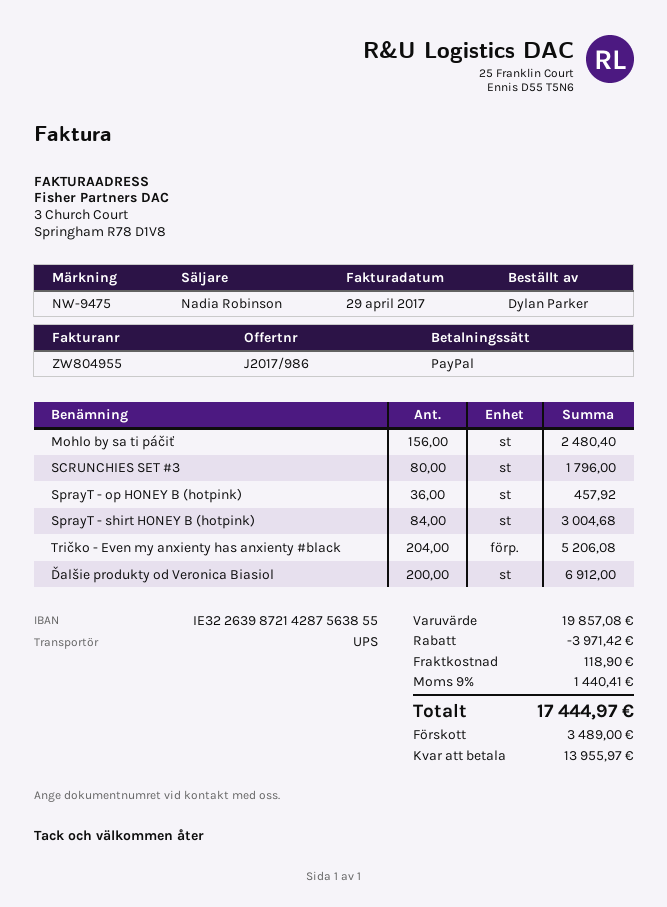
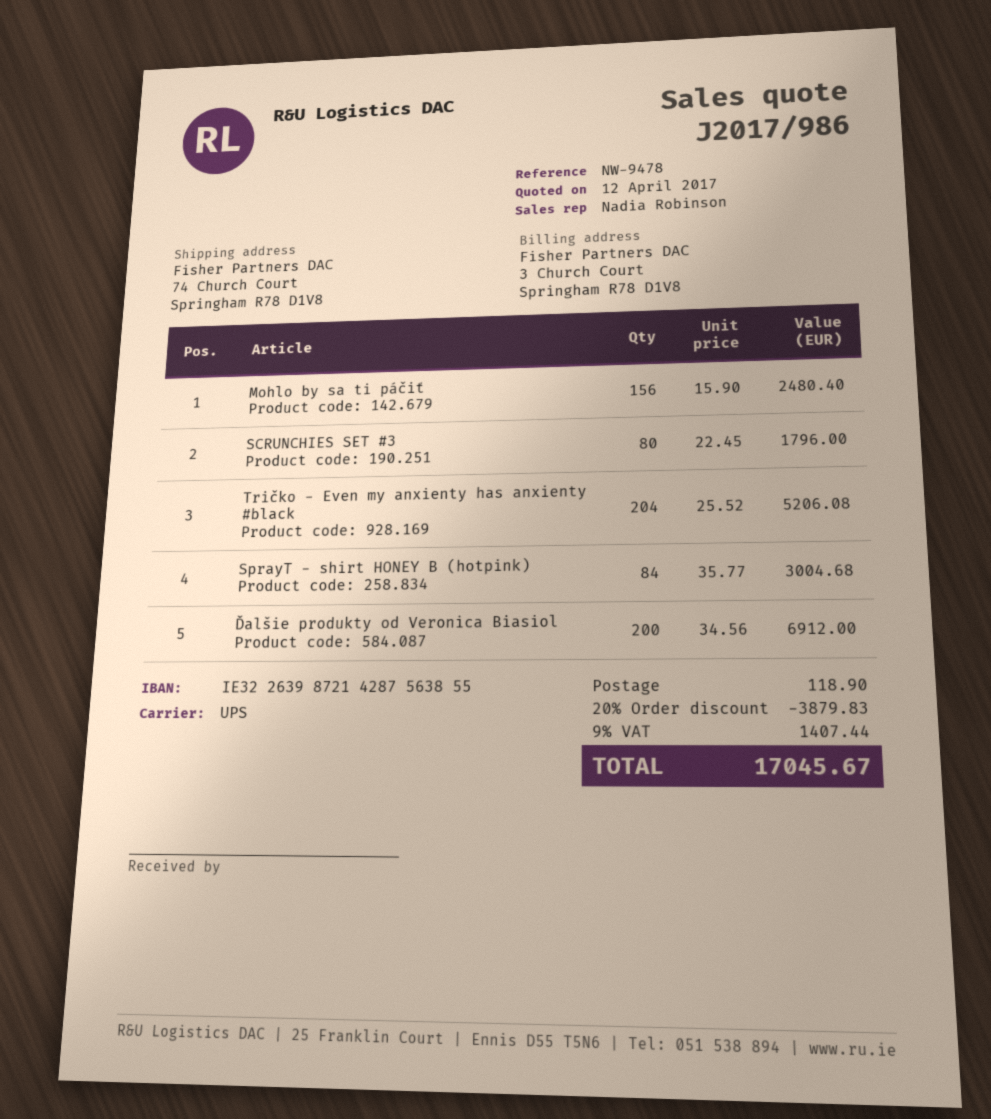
reference: NW-9475 -> NW-9478
SprayT - op HONEY B (hotpink): 36 for 457.92 -> none
discount: 3971.42 -> 3879.83
tax: 9% = 1440.41 -> 9% = 1407.44
total: 17444.97 -> 17045.67

